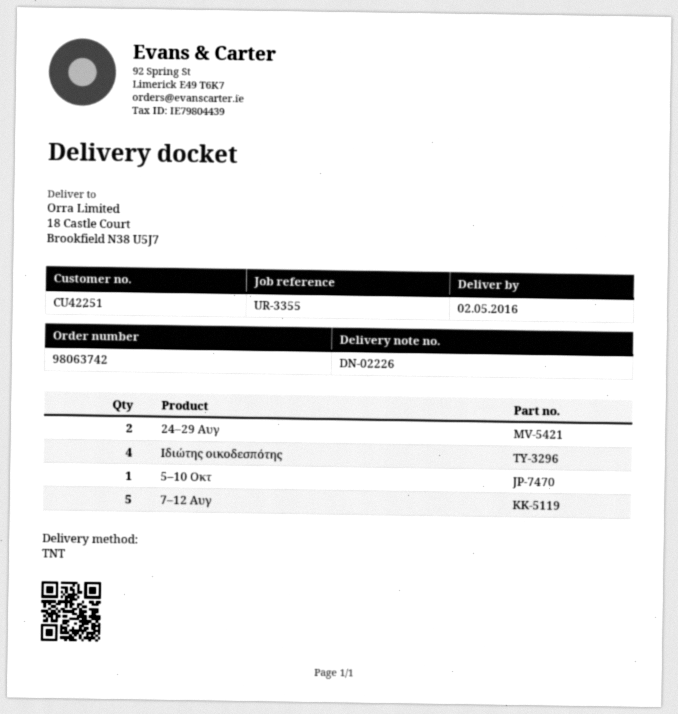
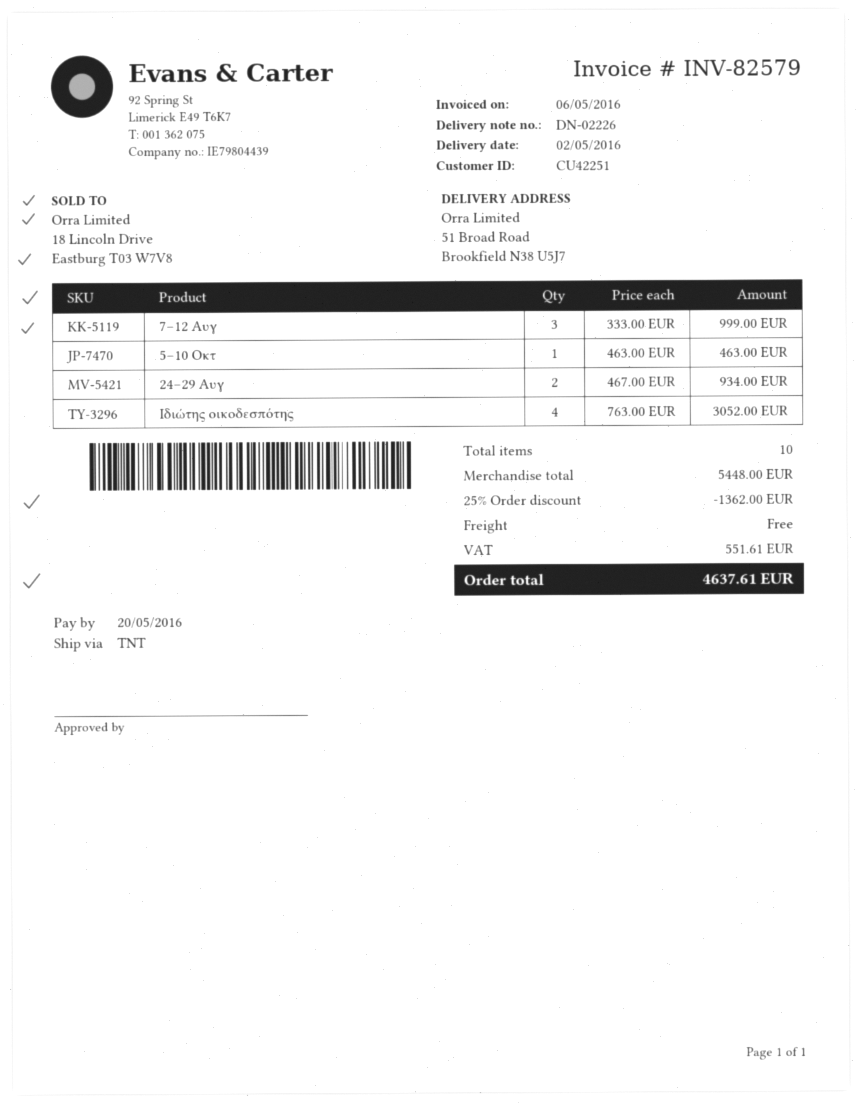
ship to: 18 Castle Court, Brookfield N38 U5J7 -> 51 Broad Road, Brookfield N38 U5J7
7–12 Αυγ: 5 -> 3

